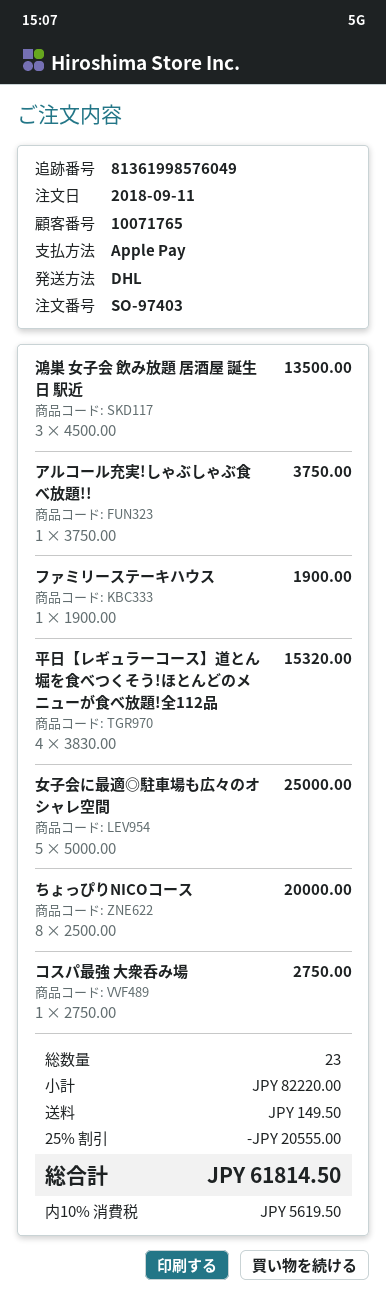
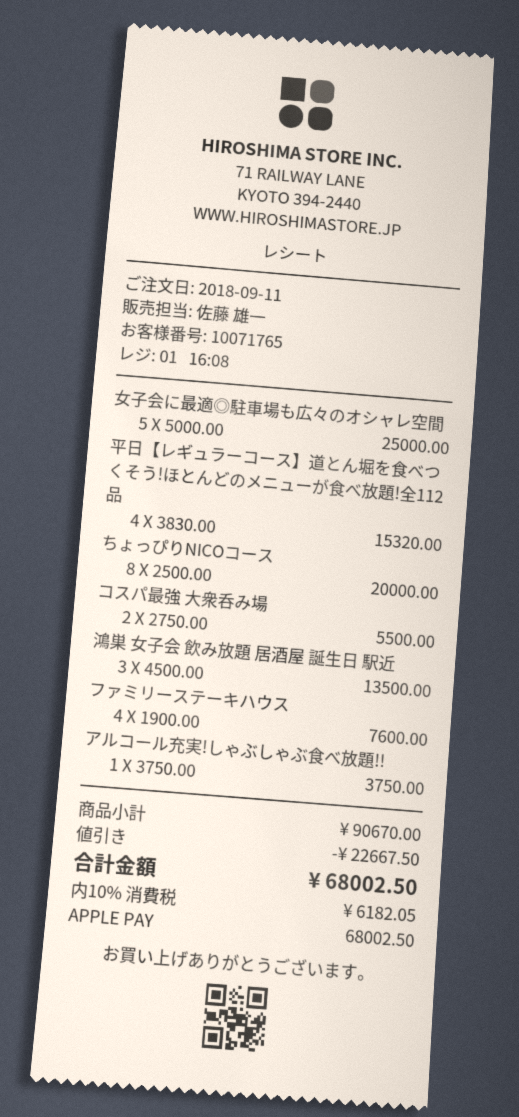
ファミリーステーキハウス: 1 x 1900.00 = 1900.00 -> 4 x 1900.00 = 7600.00
コスパ最強 大衆呑み場: 1 x 2750.00 = 2750.00 -> 2 x 2750.00 = 5500.00
subtotal: 82220.00 -> 90670.00
discount: 20555.00 -> 22667.50
shipping: 149.50 -> none
tax: 10% = 5619.50 -> 10% = 6182.05
total: 61814.50 -> 68002.50

